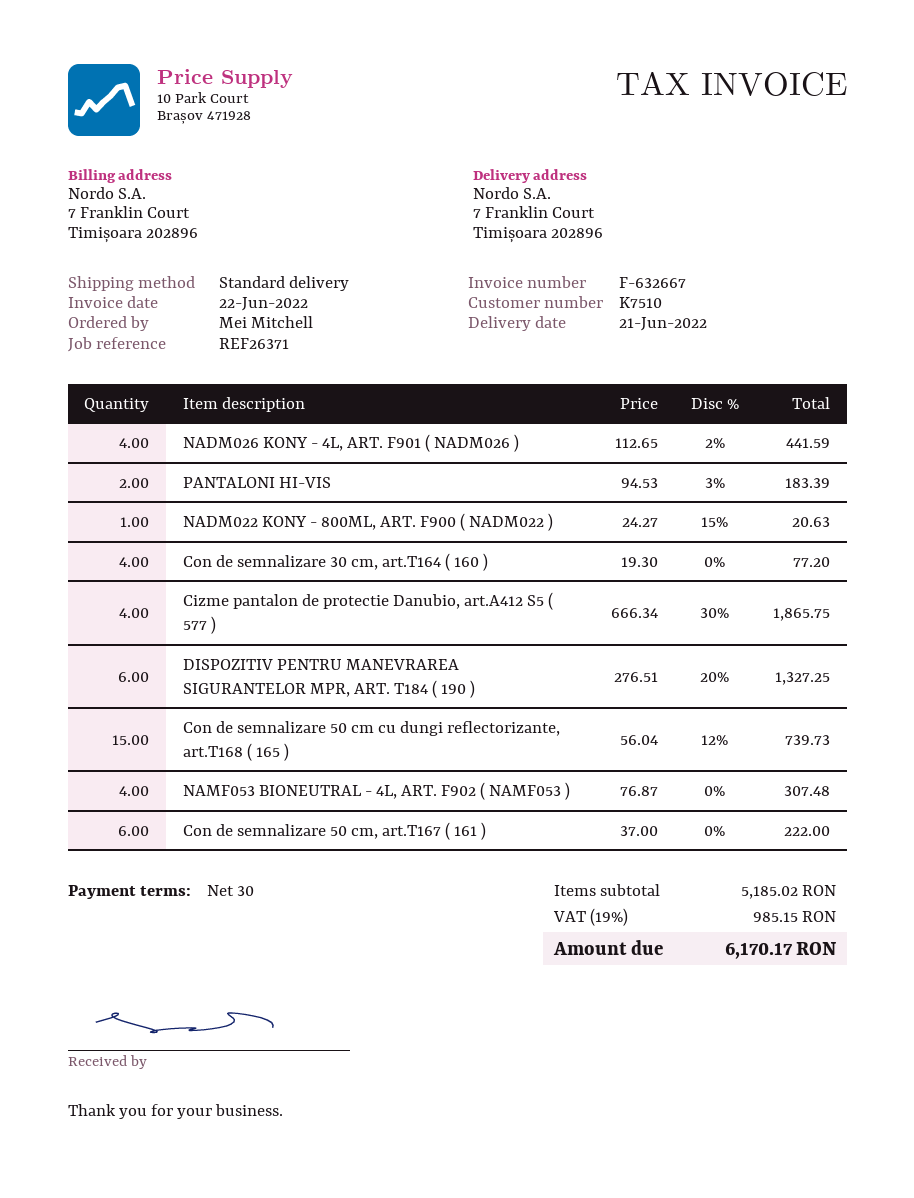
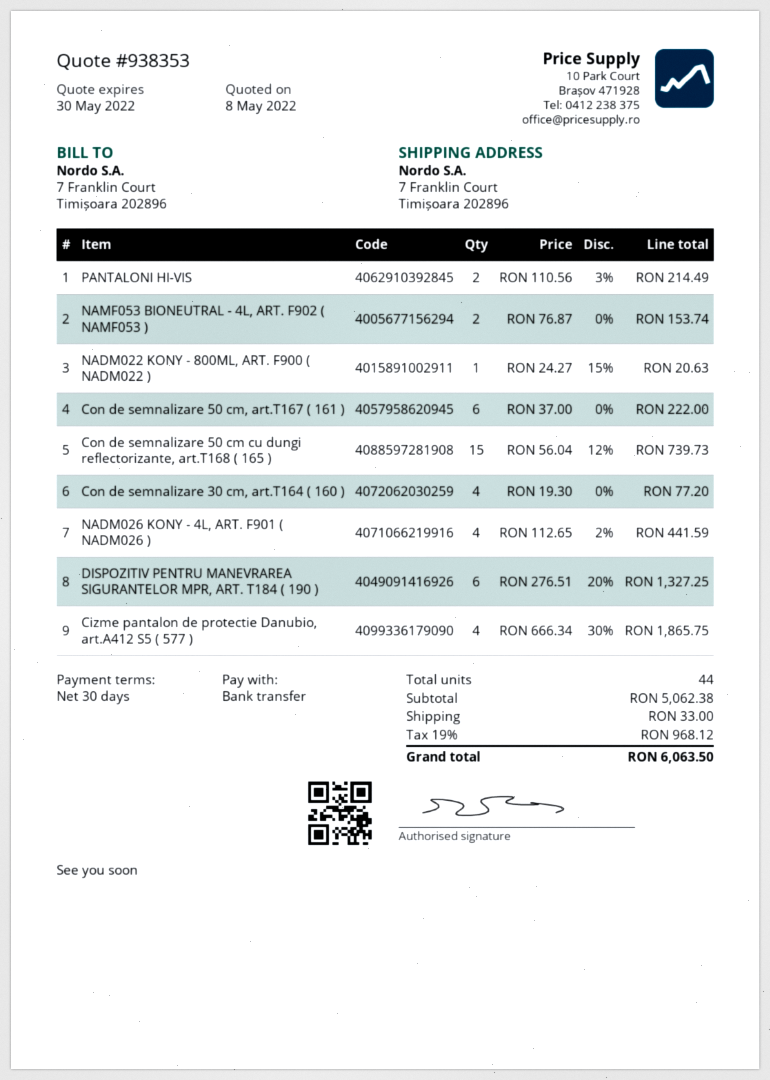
PANTALONI HI-VIS: 2 x 94.53 - 3% = 183.39 -> 2 x 110.56 - 3% = 214.49
NAMF053 BIONEUTRAL - 4L, ART. F902 ( NAMF053 ): 4 x 76.87 = 307.48 -> 2 x 76.87 = 153.74
subtotal: 5185.02 -> 5062.38
shipping: none -> 33.00
tax: 19% = 985.15 -> 19% = 968.12
total: 6170.17 -> 6063.50

